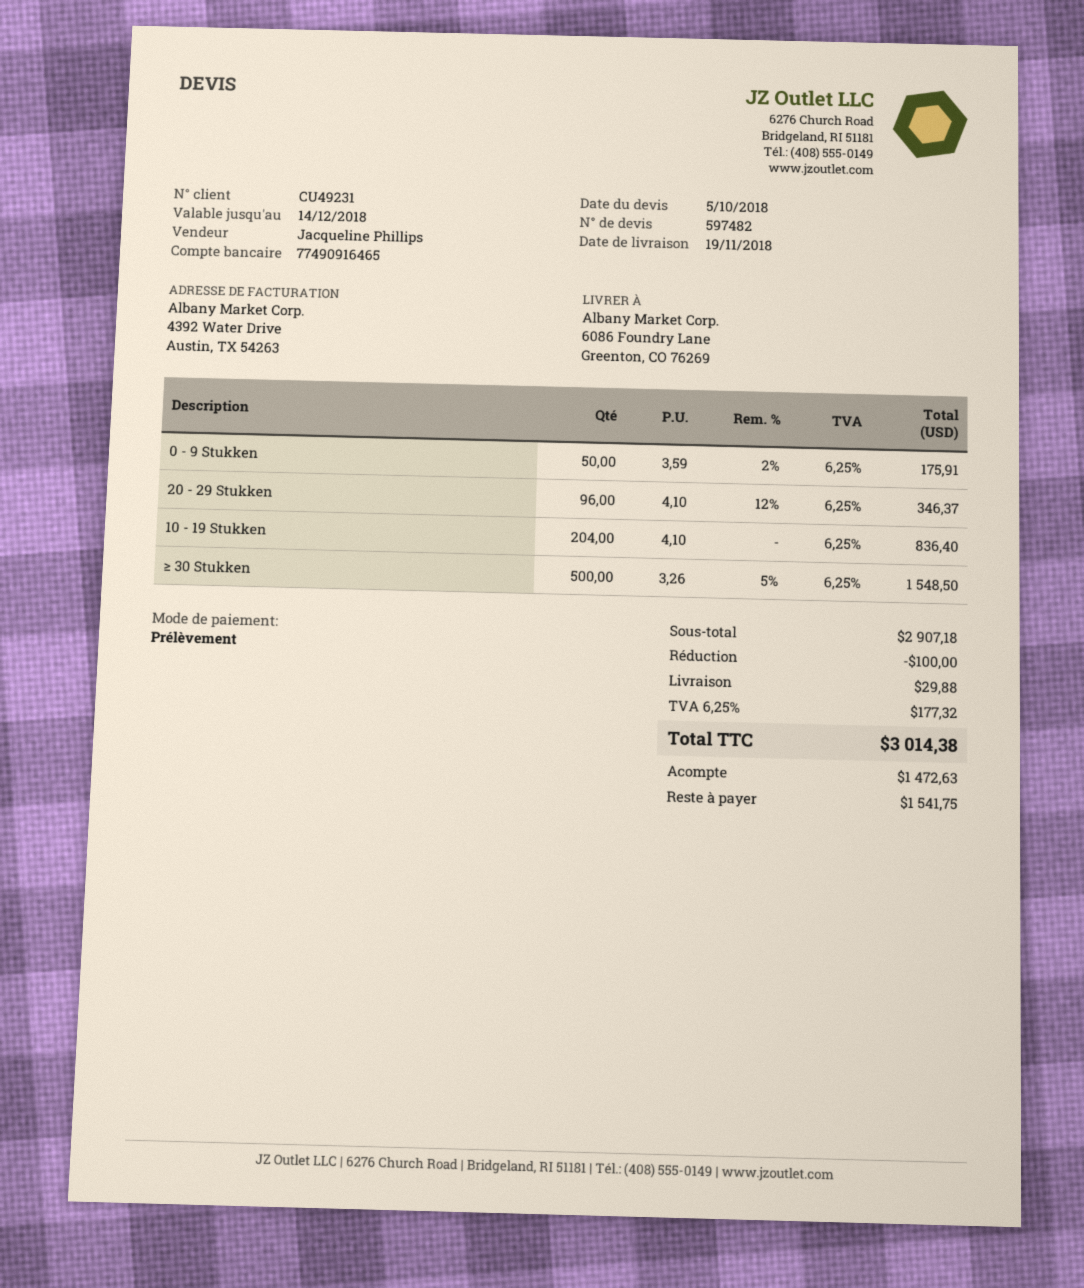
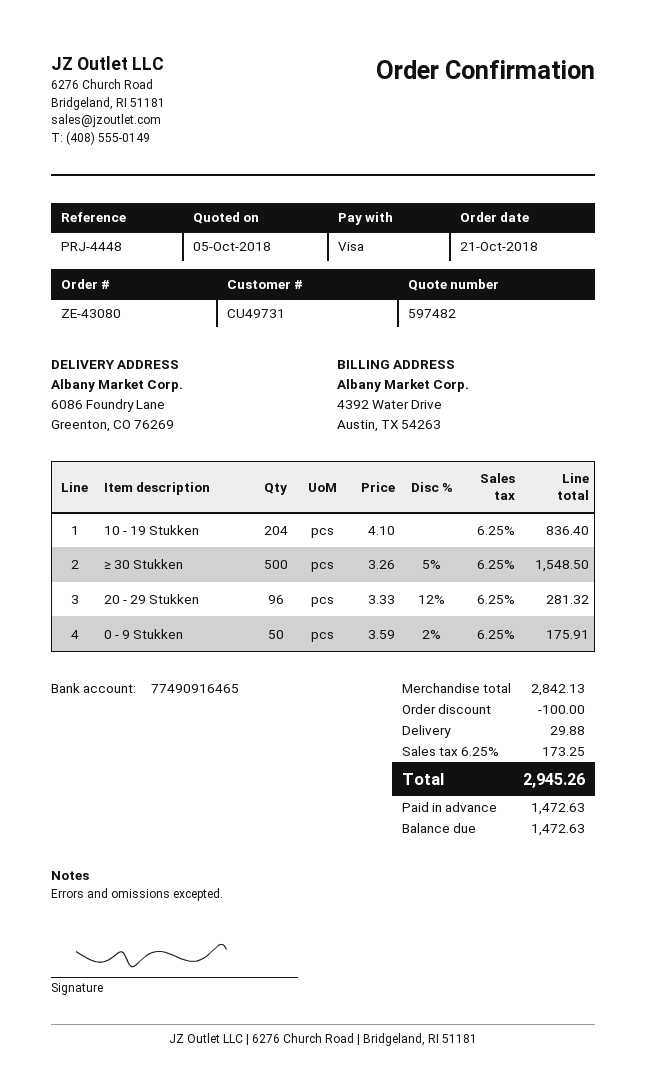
customer number: CU49231 -> CU49731
payment method: direct debit -> Visa
20 - 29 Stukken: 96 x 4.10 - 12% = 346.37 -> 96 x 3.33 - 12% = 281.32
subtotal: 2907.18 -> 2842.13
tax: 6.25% = 177.32 -> 6.25% = 173.25
total: 3014.38 -> 2945.26
balance: 1541.75 -> 1472.63

